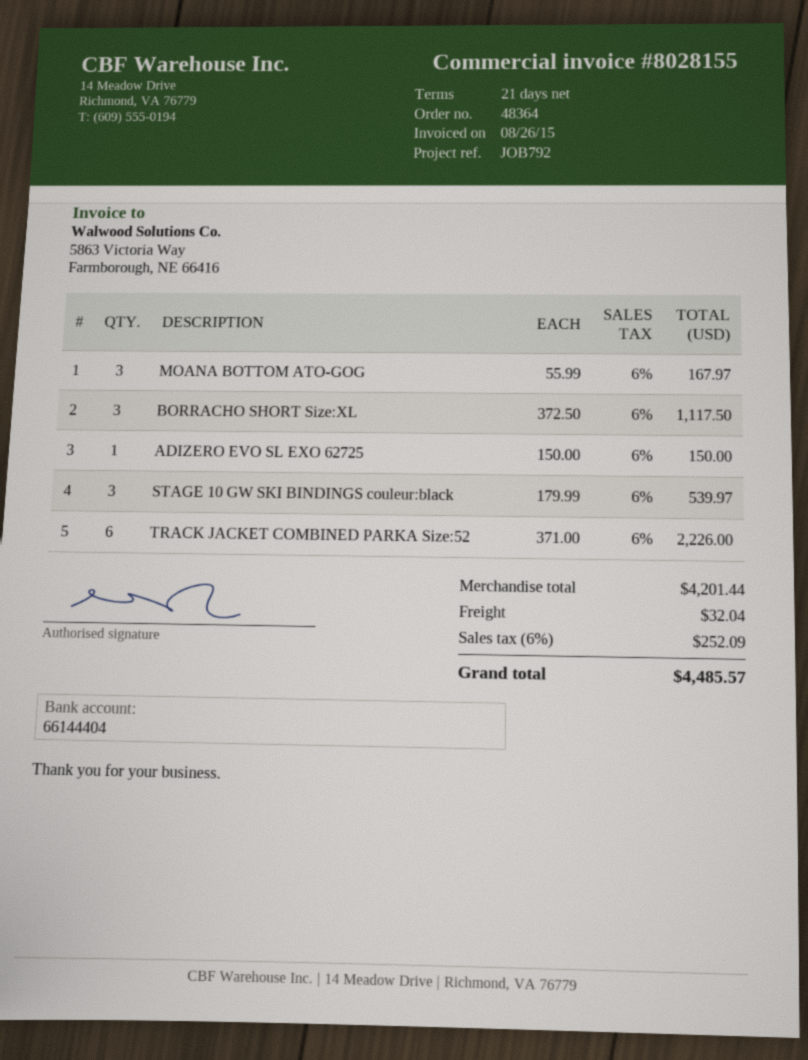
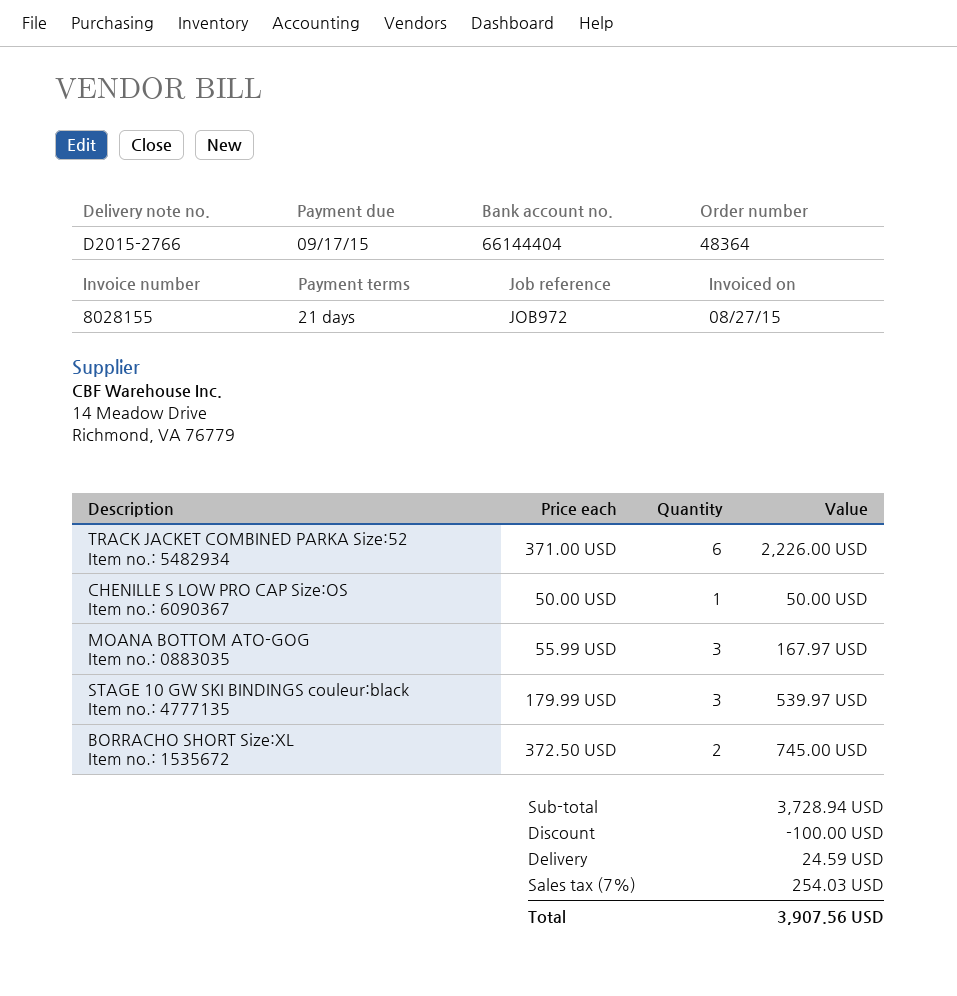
invoice date: 2015-08-26 -> 2015-08-27
reference: JOB792 -> JOB972
BORRACHO SHORT Size:XL: 3 x 372.50 = 1117.50 -> 2 x 372.50 = 745.00
ADIZERO EVO SL EXO 62725: 1 x 150.00 = 150.00 -> none
CHENILLE S LOW PRO CAP Size:OS: none -> 1 x 50.00 = 50.00
subtotal: 4201.44 -> 3728.94
discount: none -> 100.00
shipping: 32.04 -> 24.59
tax: 6% = 252.09 -> 7% = 254.03
total: 4485.57 -> 3907.56

